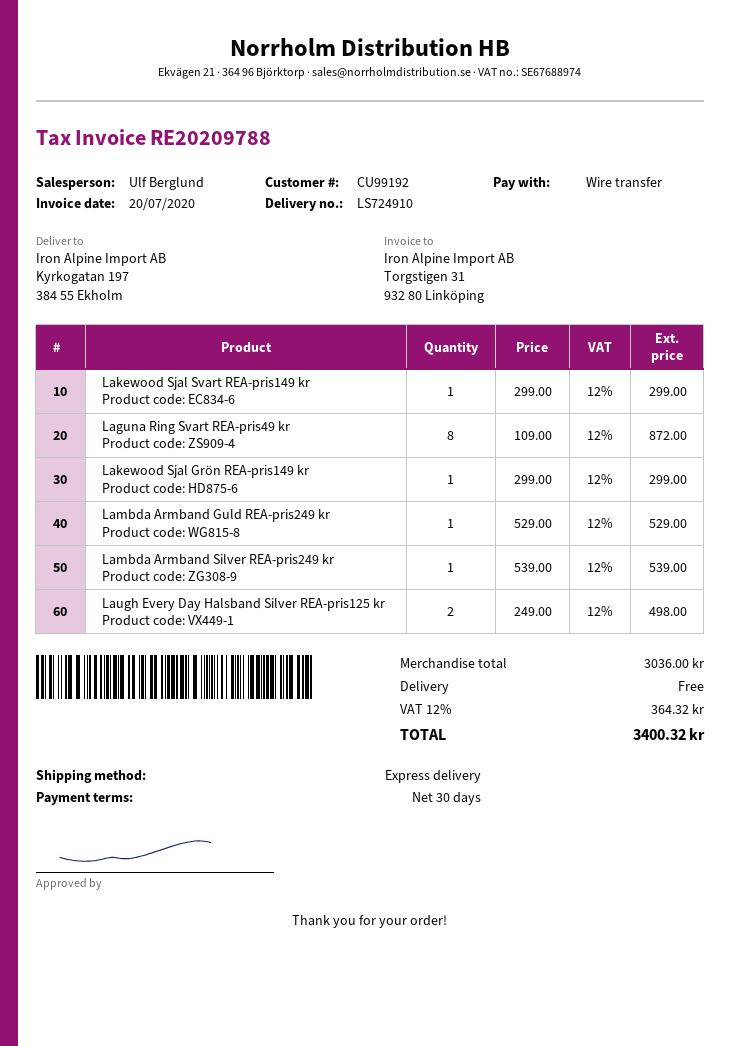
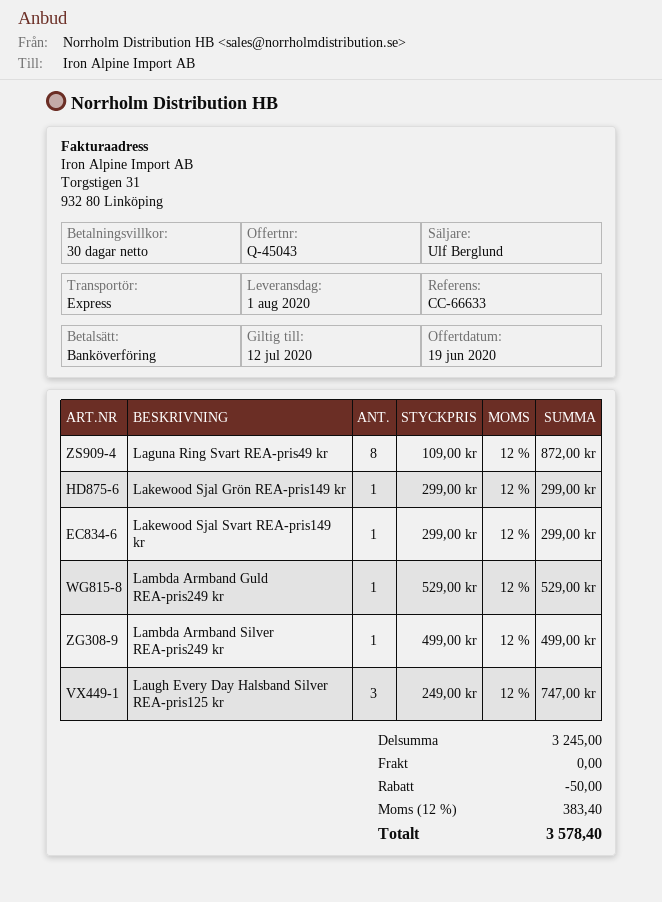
Lambda Armband Silver REA-pris249 kr: 1 x 539.00 = 539.00 -> 1 x 499.00 = 499.00
Laugh Every Day Halsband Silver REA-pris125 kr: 2 x 249.00 = 498.00 -> 3 x 249.00 = 747.00
subtotal: 3036.00 -> 3245.00
discount: none -> 50.00
tax: 12% = 364.32 -> 12% = 383.40
total: 3400.32 -> 3578.40

